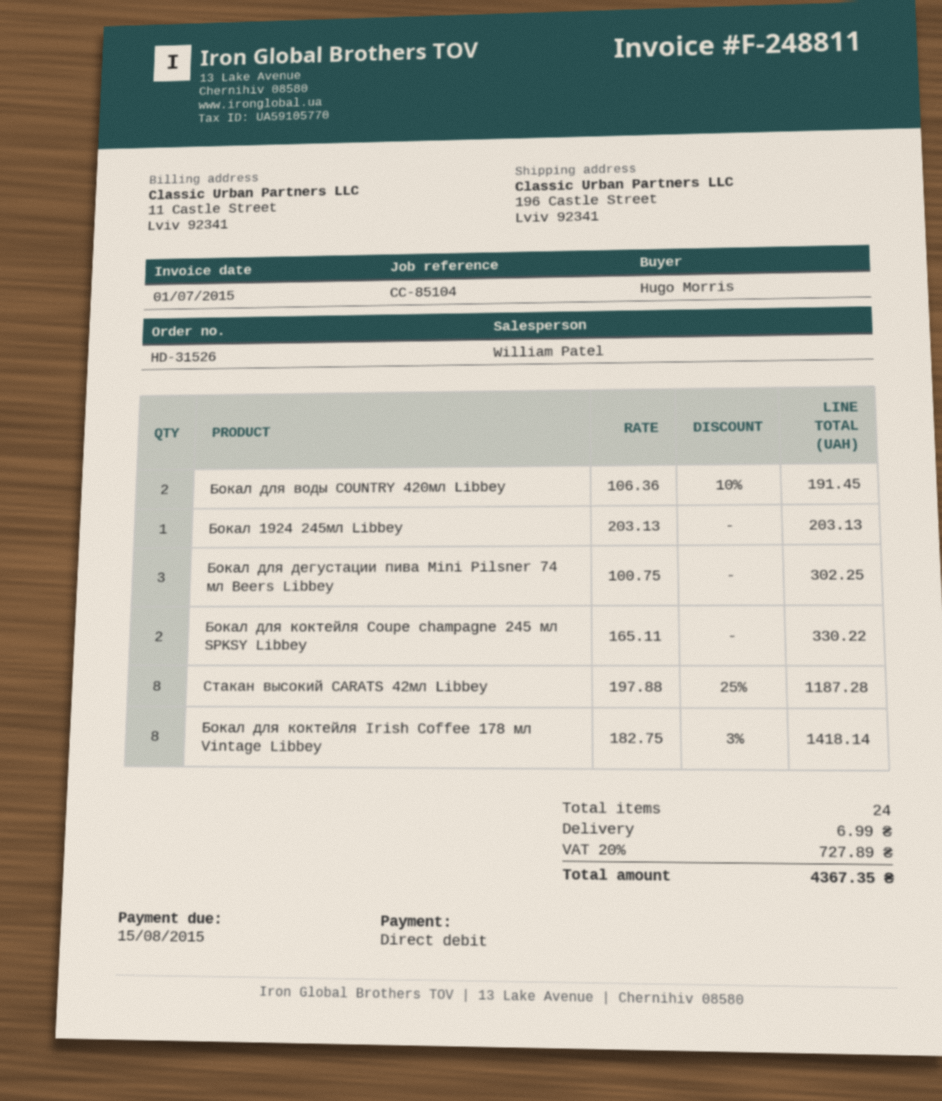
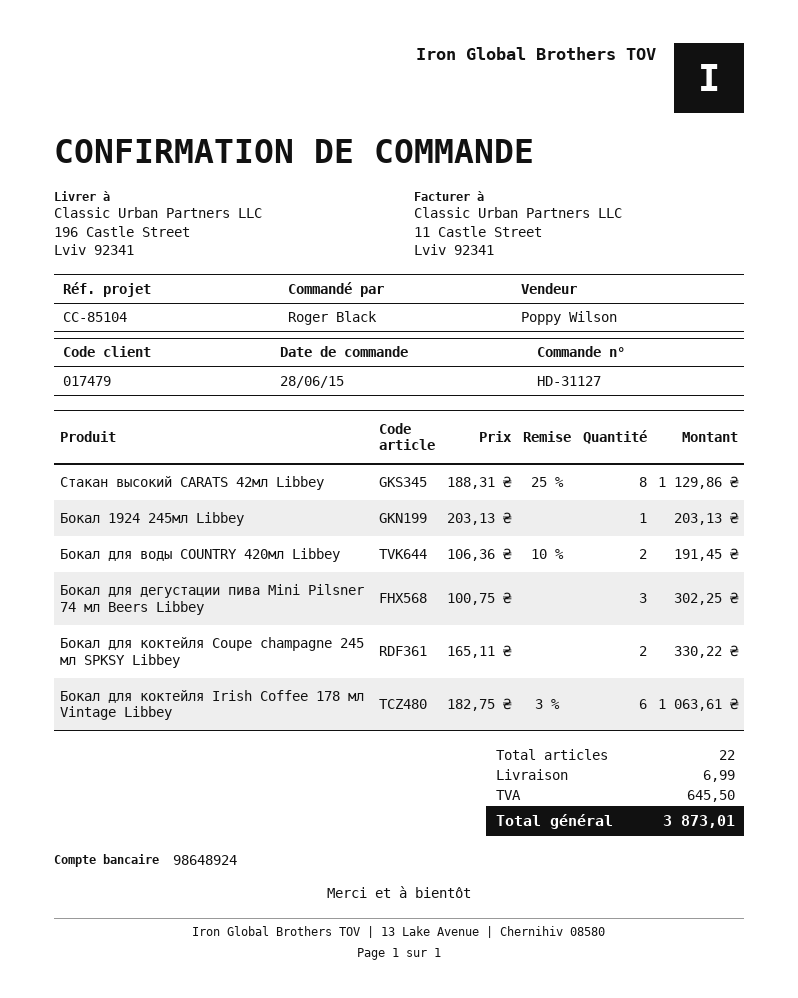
order number: HD-31526 -> HD-31127
ordered by: Hugo Morris -> Roger Black
sales rep: William Patel -> Poppy Wilson
Стакан высокий CARATS 42мл Libbey: 8 x 197.88 - 25% = 1187.28 -> 8 x 188.31 - 25% = 1129.86
Бокал для коктейля Irish Coffee 178 мл Vintage Libbey: 8 x 182.75 - 3% = 1418.14 -> 6 x 182.75 - 3% = 1063.61
total quantity: 24 -> 22
tax: 727.89 -> 645.50
total: 4367.35 -> 3873.01

